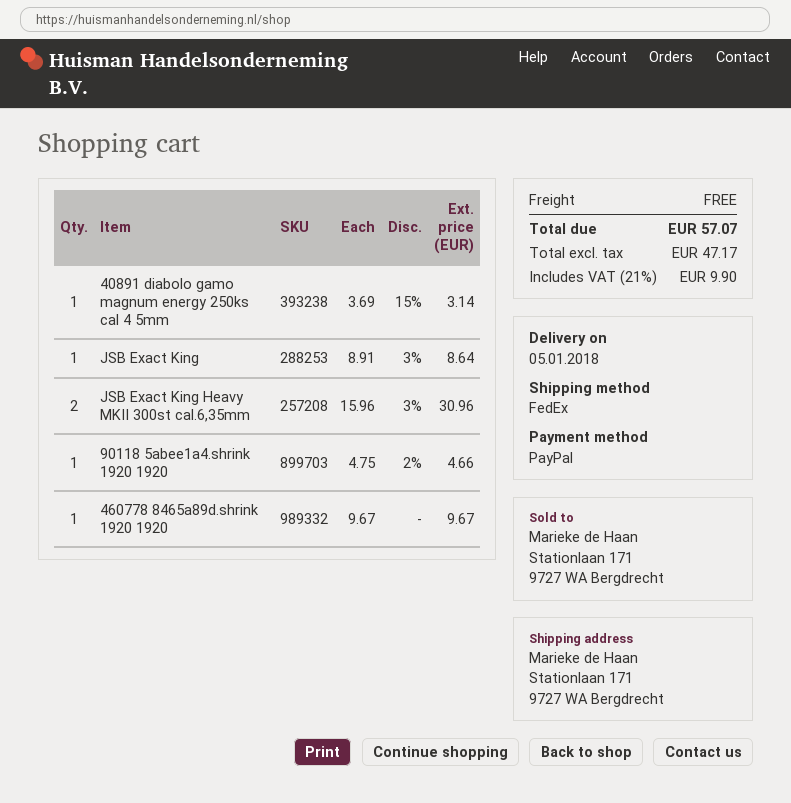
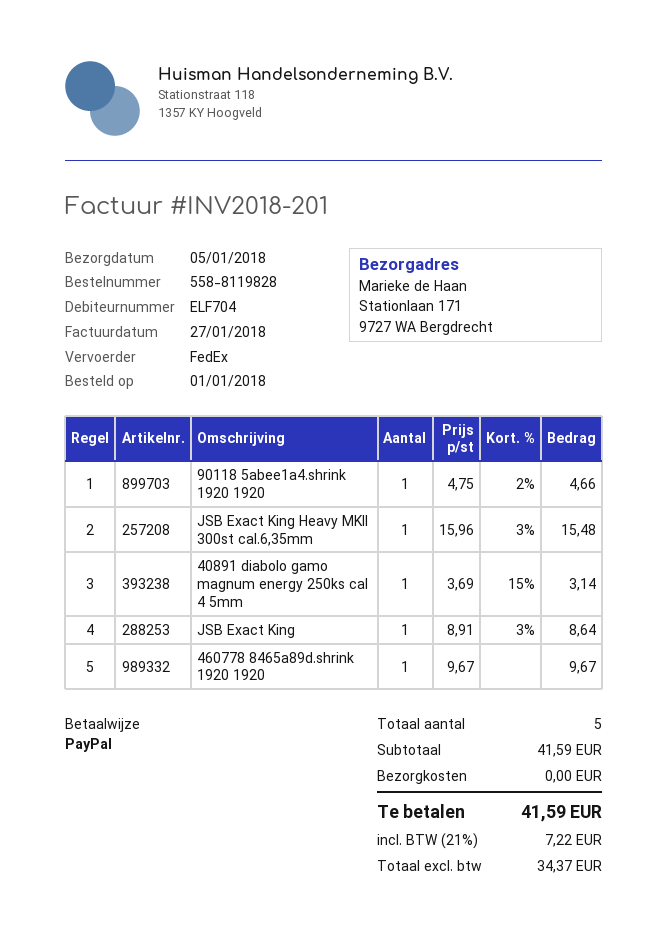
JSB Exact King Heavy MKII 300st cal.6,35mm: 2 x 15.96 - 3% = 30.96 -> 1 x 15.96 - 3% = 15.48
net: 47.17 -> 34.37
tax: 21% = 9.90 -> 21% = 7.22
total: 57.07 -> 41.59

